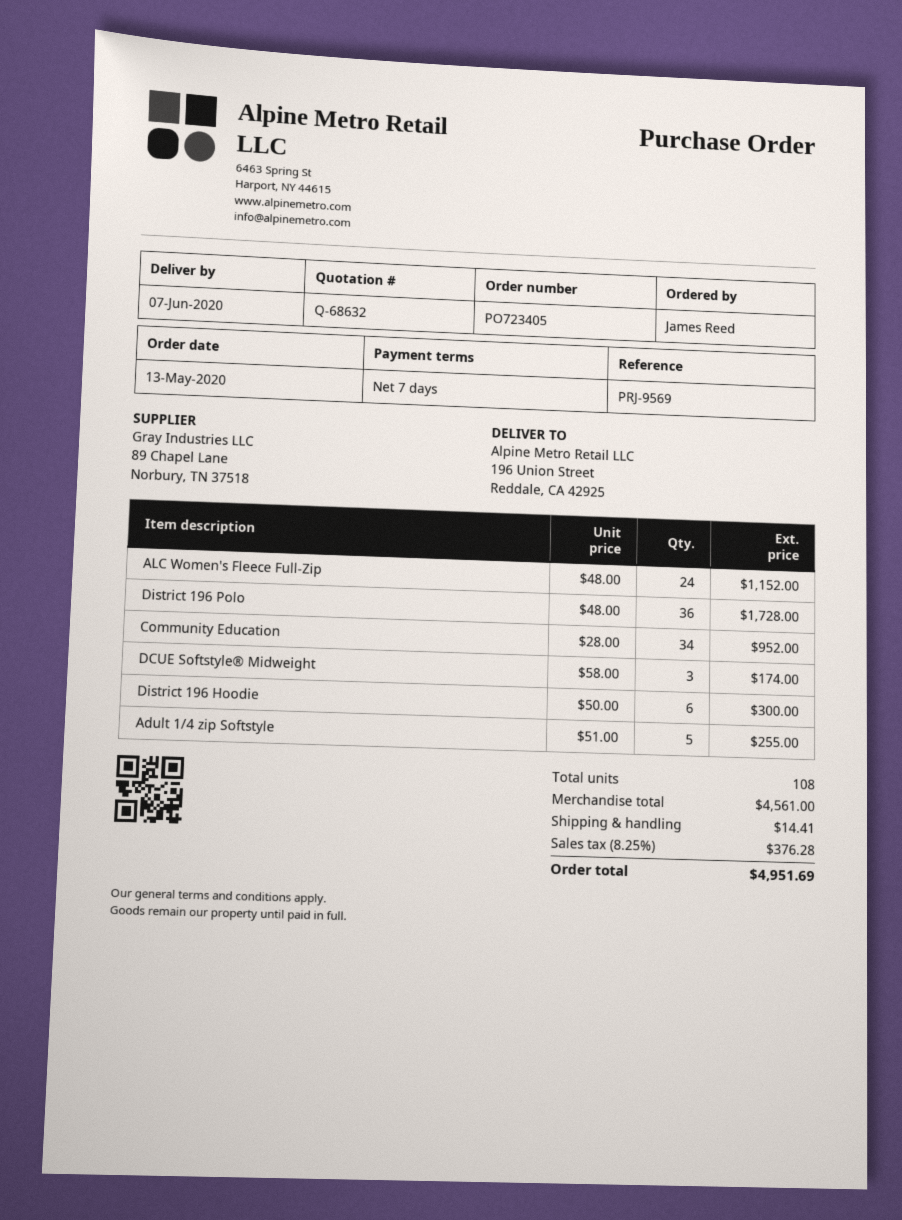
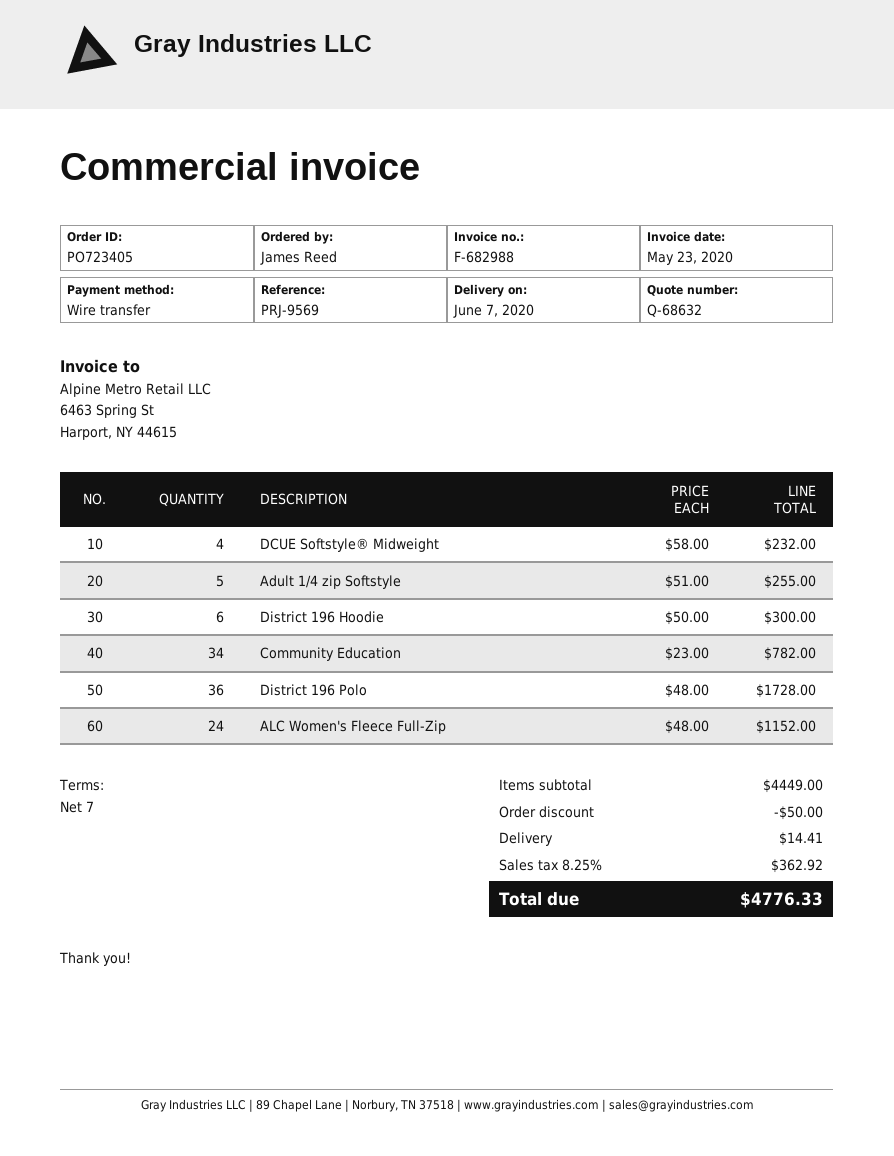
Community Education: 34 x 28.00 = 952.00 -> 34 x 23.00 = 782.00
DCUE Softstyle® Midweight: 3 x 58.00 = 174.00 -> 4 x 58.00 = 232.00
subtotal: 4561.00 -> 4449.00
discount: none -> 50.00
tax: 8.25% = 376.28 -> 8.25% = 362.92
total: 4951.69 -> 4776.33

